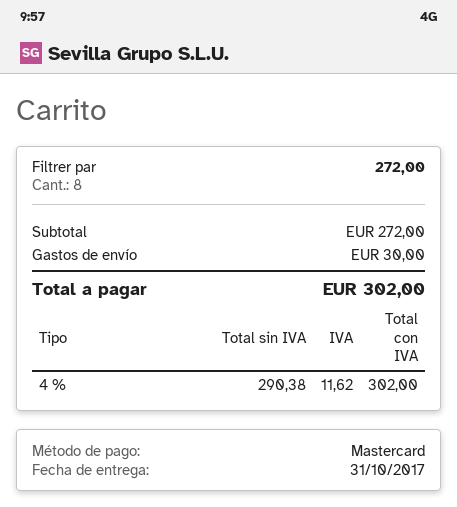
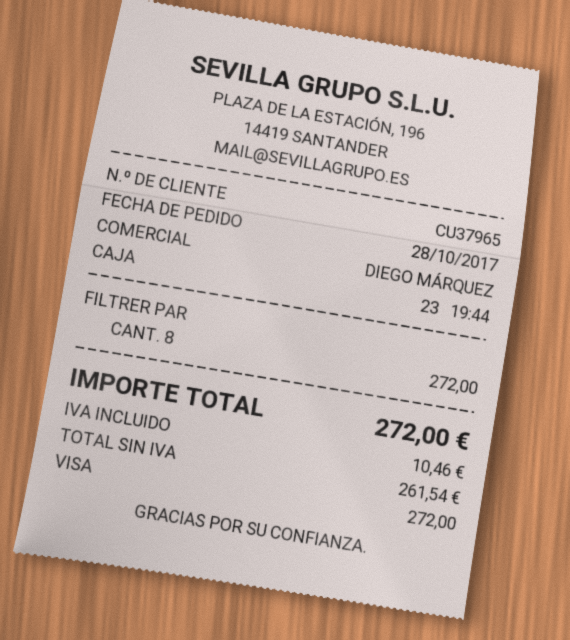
payment method: Mastercard -> Visa
shipping: 30.00 -> none
net: 290.38 -> 261.54
tax: 11.62 -> 10.46
total: 302.00 -> 272.00

